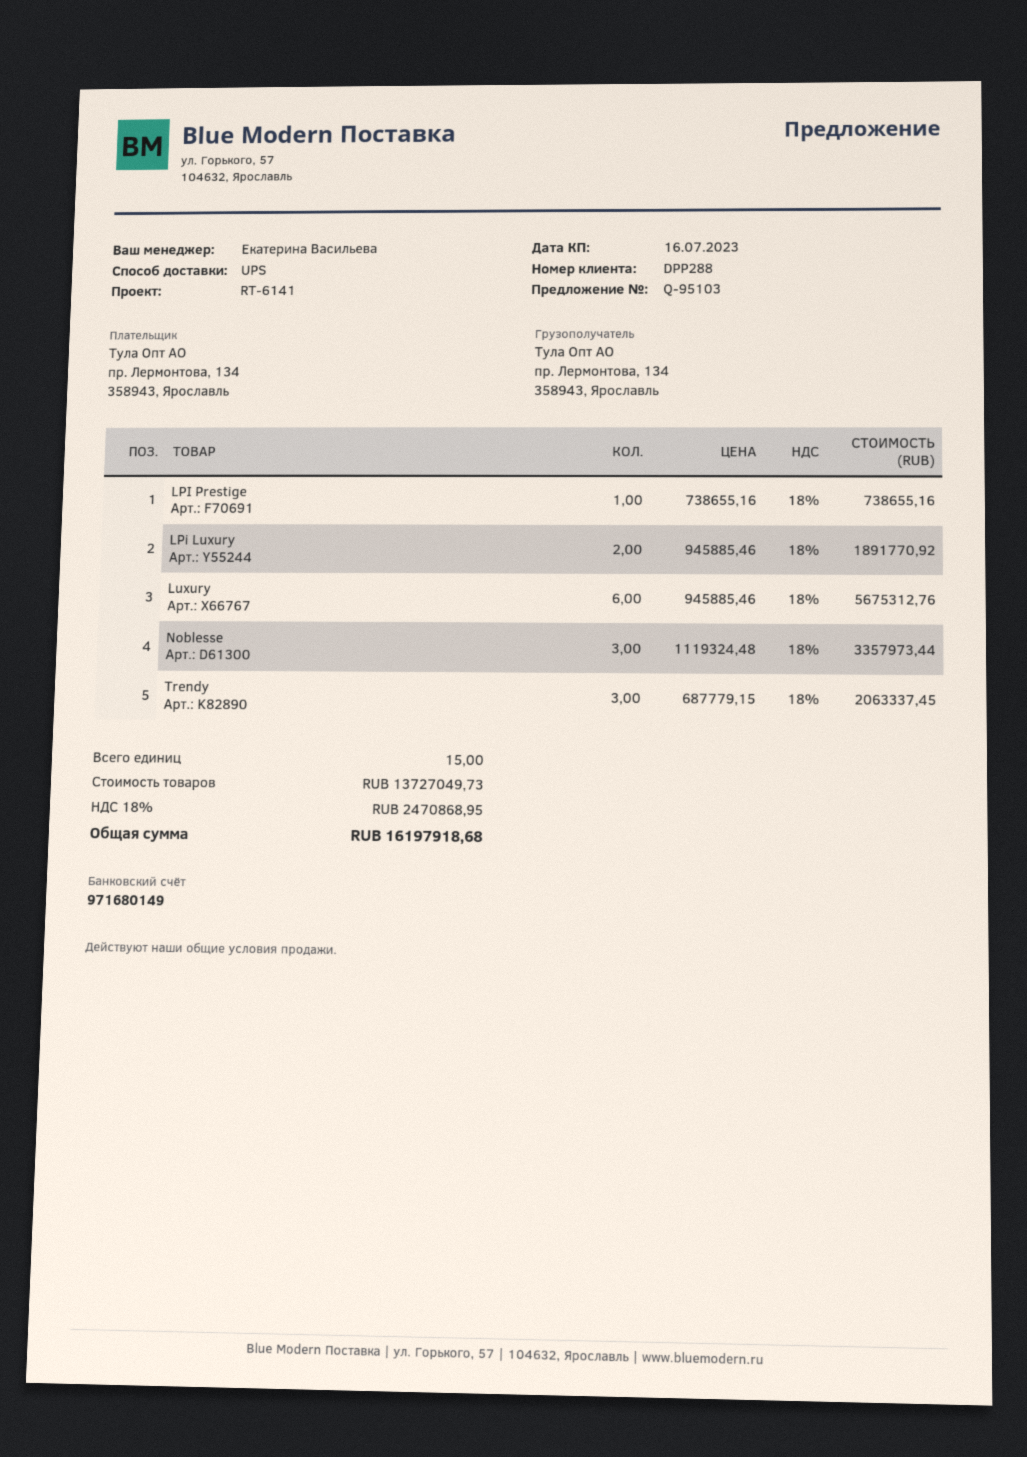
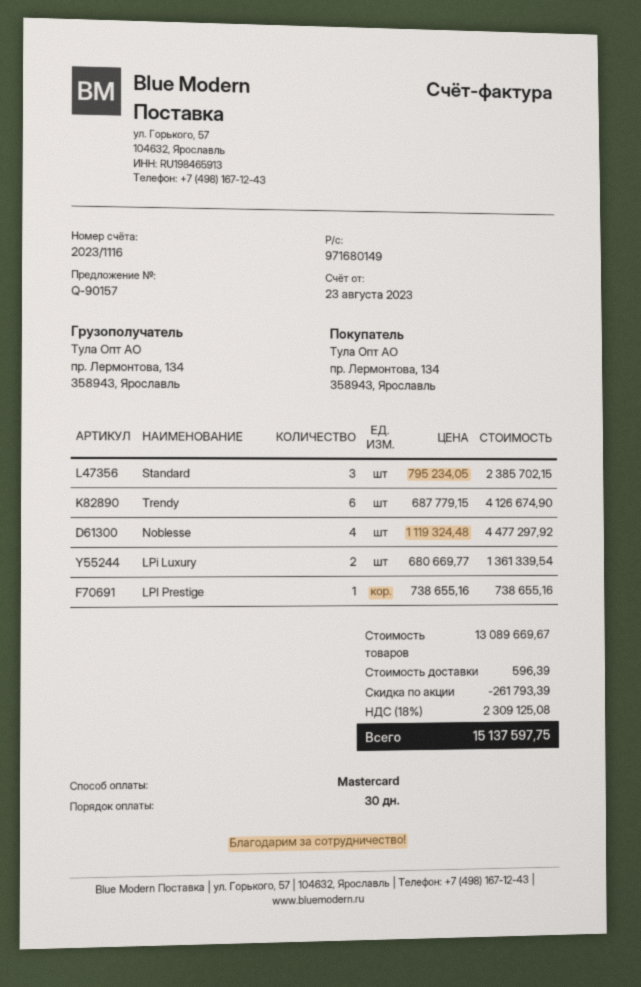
quote number: Q-95103 -> Q-90157
LPi Luxury: 2 x 945885.46 = 1891770.92 -> 2 x 680669.77 = 1361339.54
Luxury: 6 x 945885.46 = 5675312.76 -> none
Noblesse: 3 x 1119324.48 = 3357973.44 -> 4 x 1119324.48 = 4477297.92
Trendy: 3 x 687779.15 = 2063337.45 -> 6 x 687779.15 = 4126674.90
Standard: none -> 3 x 795234.05 = 2385702.15
subtotal: 13727049.73 -> 13089669.67
discount: none -> 261793.39
shipping: none -> 596.39
tax: 18% = 2470868.95 -> 18% = 2309125.08
total: 16197918.68 -> 15137597.75

